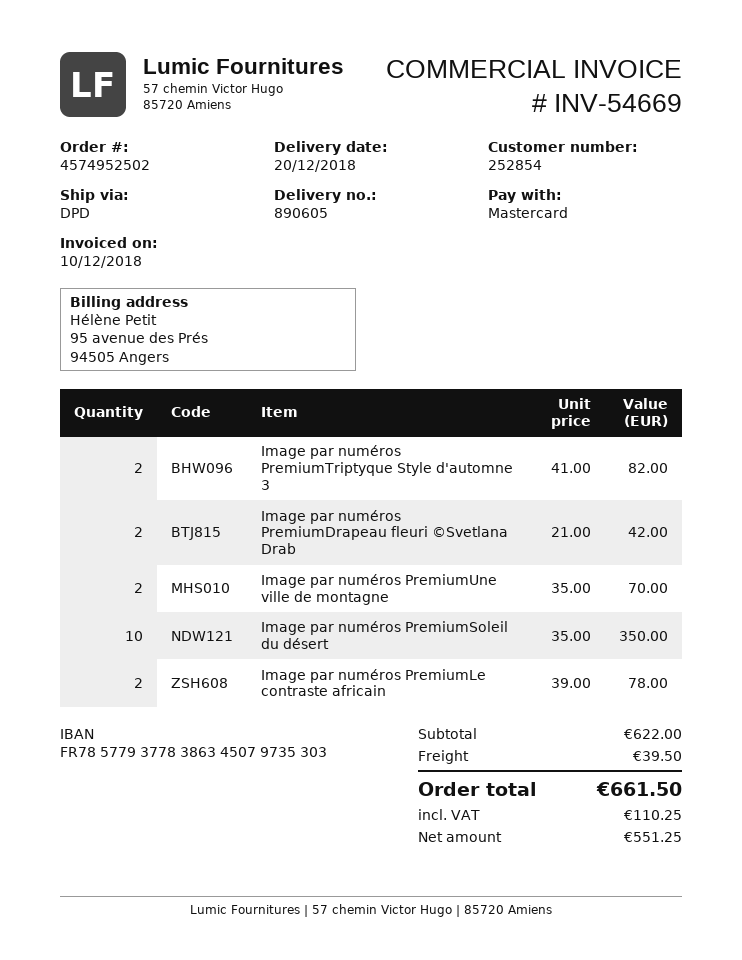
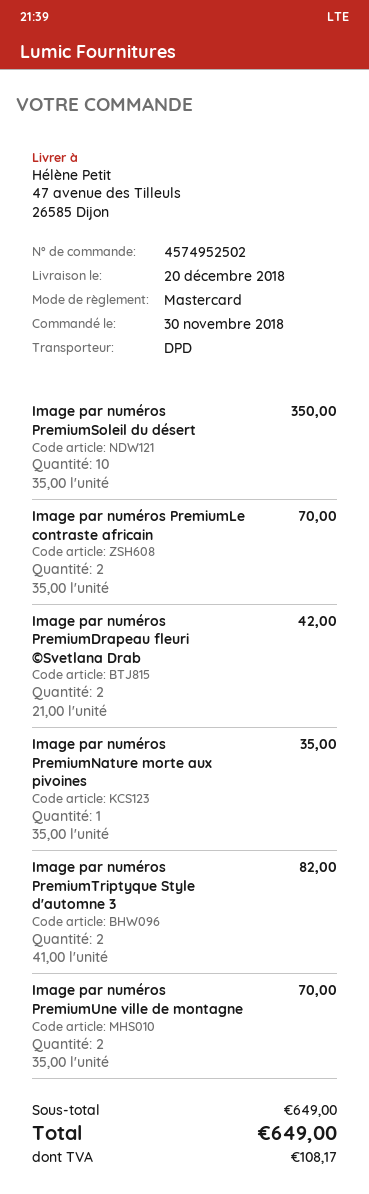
Image par numéros PremiumLe contraste africain: 2 x 39.00 = 78.00 -> 2 x 35.00 = 70.00
Image par numéros PremiumNature morte aux pivoines: none -> 1 x 35.00 = 35.00
subtotal: 622.00 -> 649.00
shipping: 39.50 -> none
tax: 110.25 -> 108.17
total: 661.50 -> 649.00

